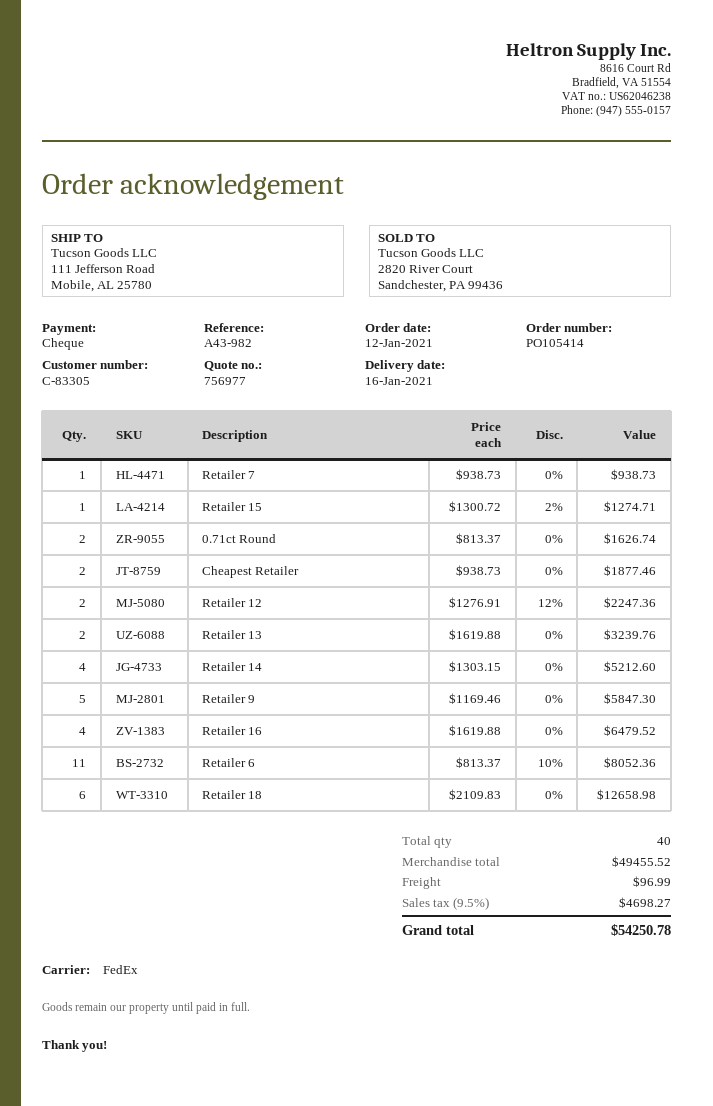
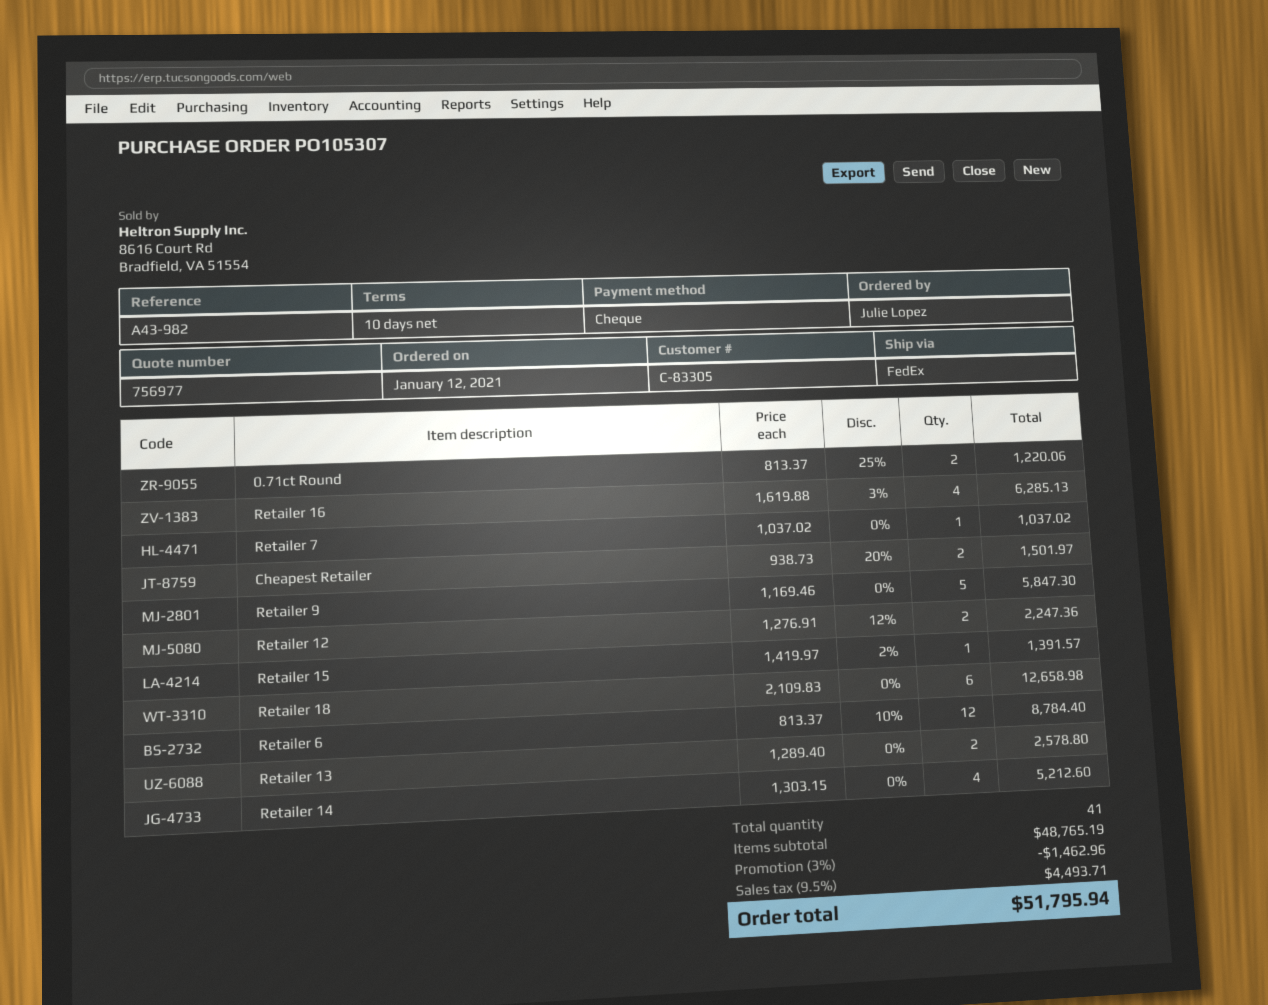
order number: PO105414 -> PO105307
Retailer 7: 1 x 938.73 = 938.73 -> 1 x 1037.02 = 1037.02
Retailer 15: 1 x 1300.72 - 2% = 1274.71 -> 1 x 1419.97 - 2% = 1391.57
0.71ct Round: 2 x 813.37 = 1626.74 -> 2 x 813.37 - 25% = 1220.06
Cheapest Retailer: 2 x 938.73 = 1877.46 -> 2 x 938.73 - 20% = 1501.97
Retailer 13: 2 x 1619.88 = 3239.76 -> 2 x 1289.40 = 2578.80
Retailer 16: 4 x 1619.88 = 6479.52 -> 4 x 1619.88 - 3% = 6285.13
Retailer 6: 11 x 813.37 - 10% = 8052.36 -> 12 x 813.37 - 10% = 8784.40
total quantity: 40 -> 41
subtotal: 49455.52 -> 48765.19
discount: none -> 3% = 1462.96
shipping: 96.99 -> none
tax: 9.5% = 4698.27 -> 9.5% = 4493.71
total: 54250.78 -> 51795.94

